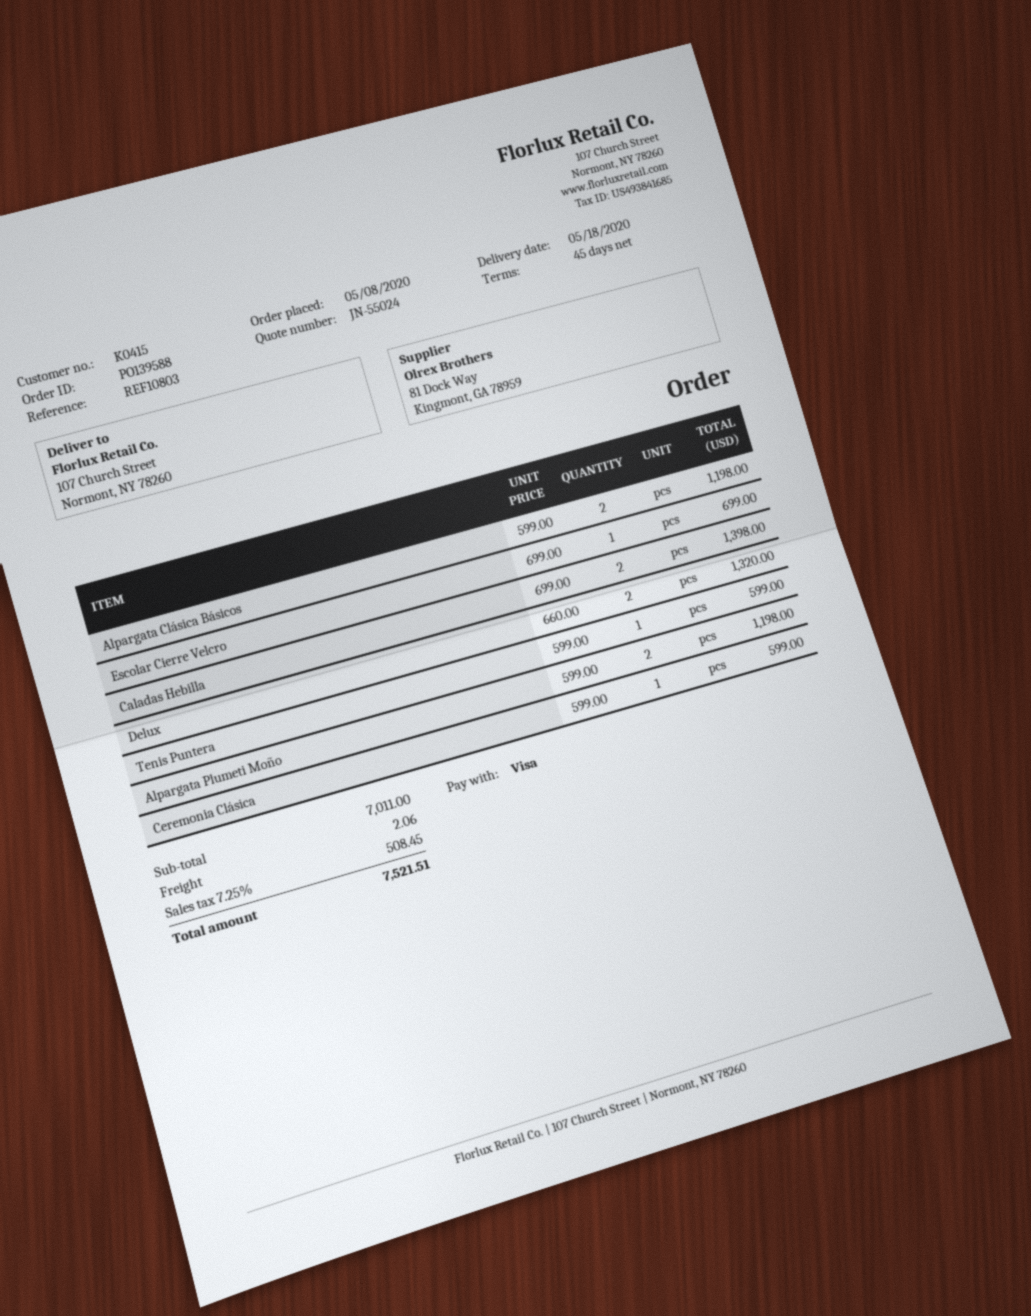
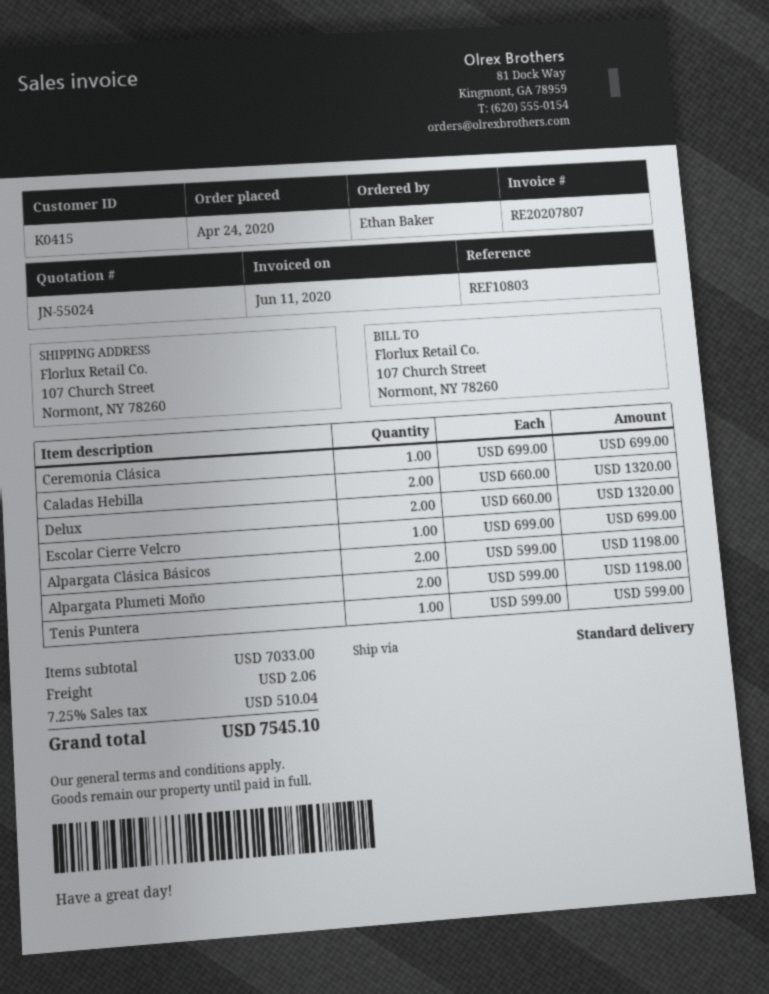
order date: 2020-05-08 -> 2020-04-24
Caladas Hebilla: 2 x 699.00 = 1398.00 -> 2 x 660.00 = 1320.00
Ceremonia Clásica: 1 x 599.00 = 599.00 -> 1 x 699.00 = 699.00
subtotal: 7011.00 -> 7033.00
tax: 7.25% = 508.45 -> 7.25% = 510.04
total: 7521.51 -> 7545.10

